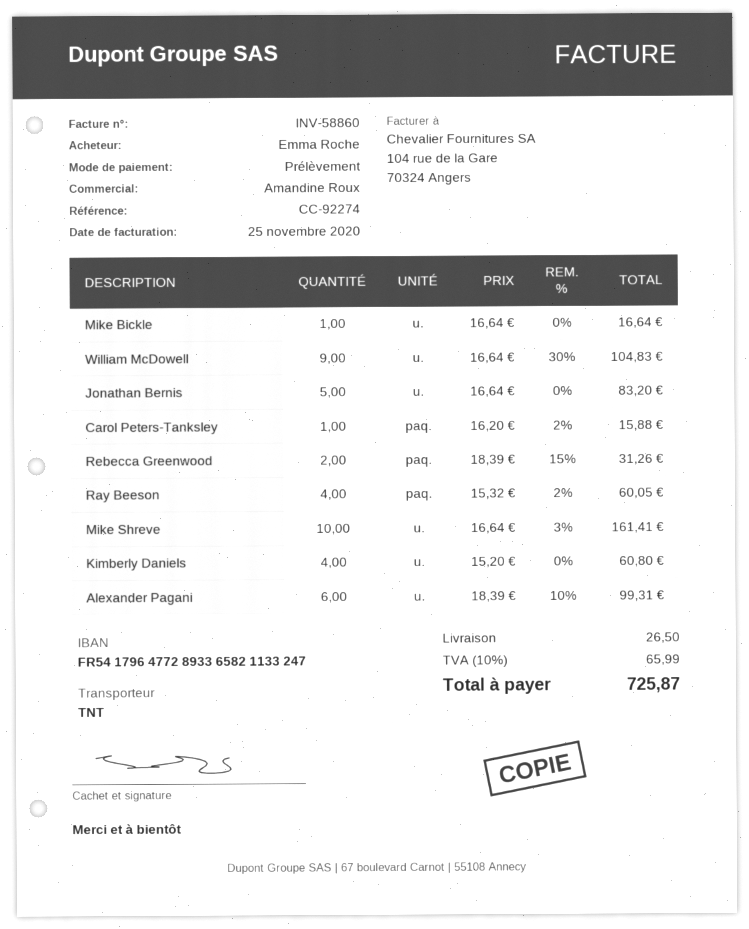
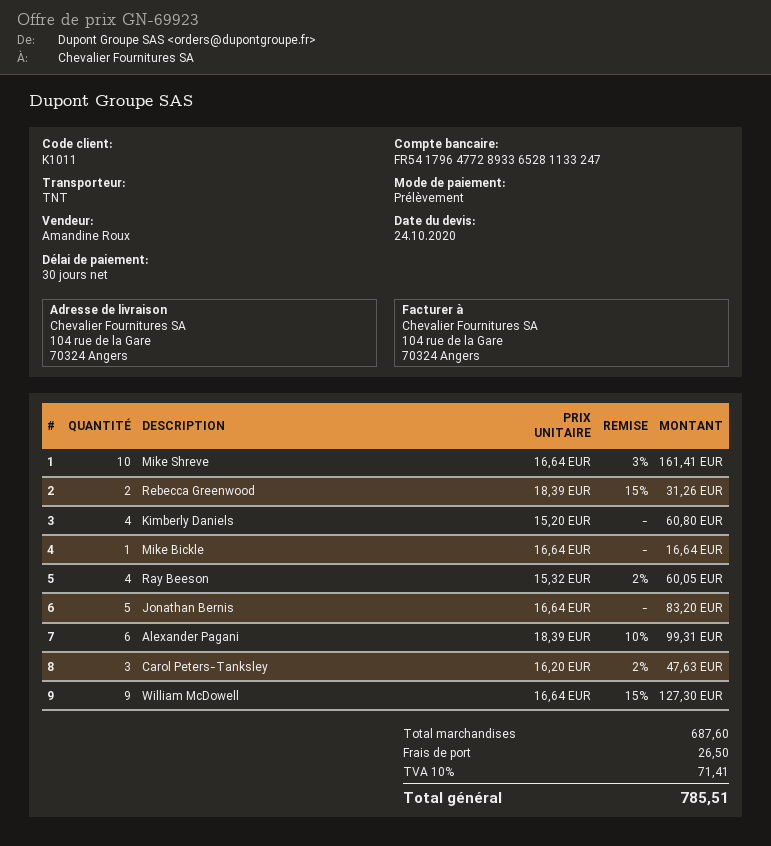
bank account: FR5417964772893365821133247 -> FR5417964772893365281133247
William McDowell: 9 x 16.64 - 30% = 104.83 -> 9 x 16.64 - 15% = 127.30
Carol Peters-Tanksley: 1 x 16.20 - 2% = 15.88 -> 3 x 16.20 - 2% = 47.63
tax: 10% = 65.99 -> 10% = 71.41
total: 725.87 -> 785.51

